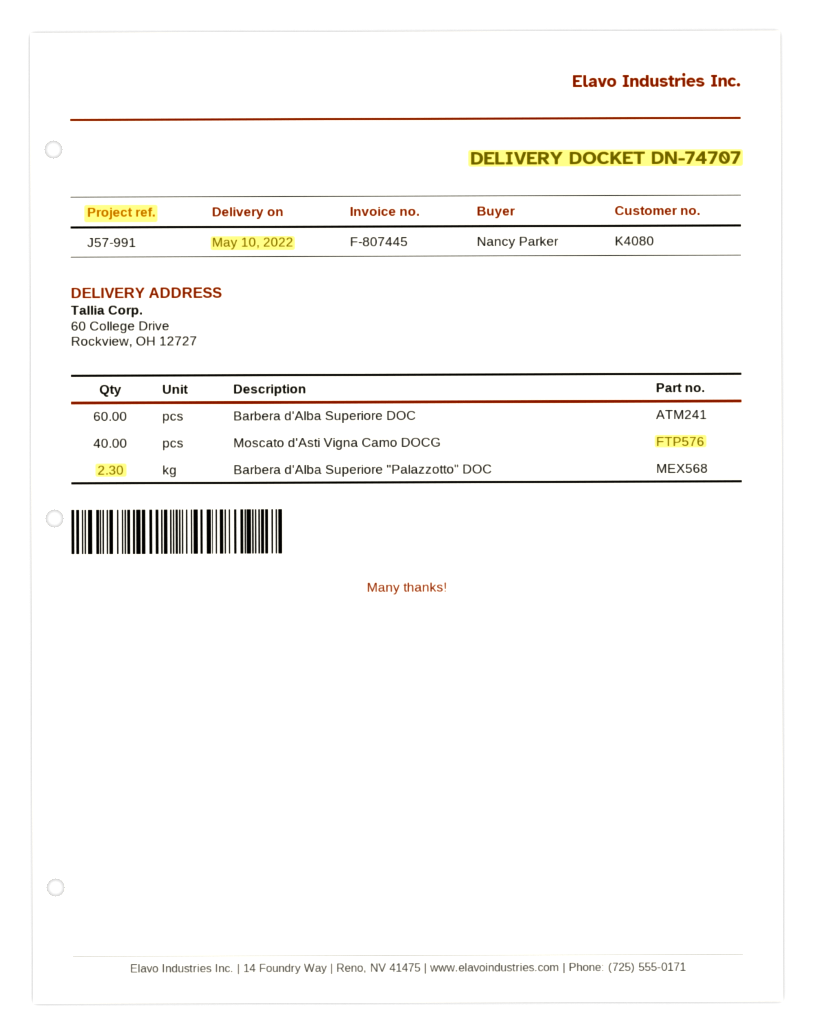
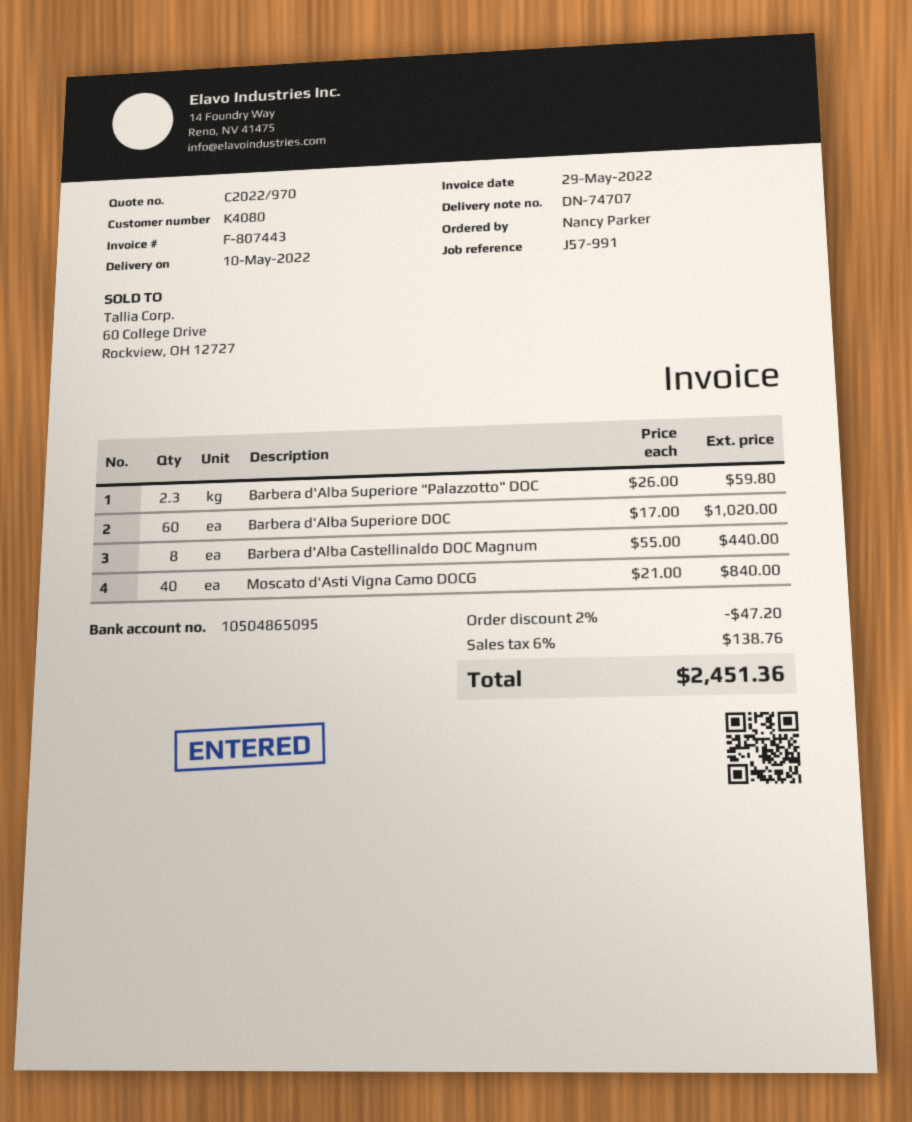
invoice number: F-807445 -> F-807443
Barbera d'Alba Castellinaldo DOC Magnum: none -> 8

